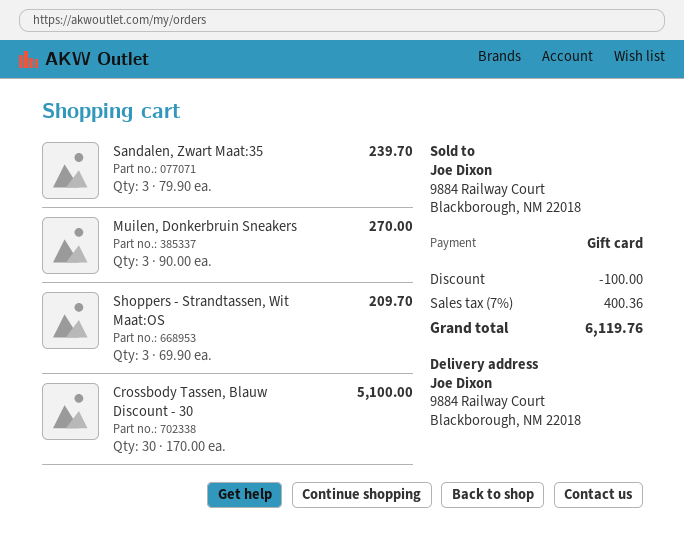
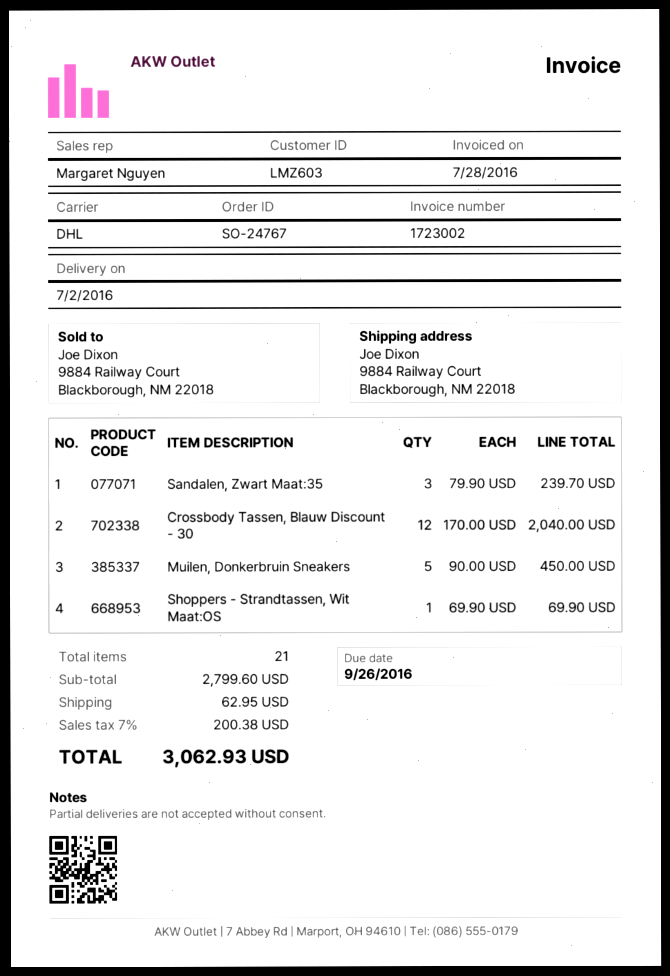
Muilen, Donkerbruin Sneakers: 3 x 90.00 = 270.00 -> 5 x 90.00 = 450.00
Shoppers - Strandtassen, Wit Maat:OS: 3 x 69.90 = 209.70 -> 1 x 69.90 = 69.90
Crossbody Tassen, Blauw Discount - 30: 30 x 170.00 = 5100.00 -> 12 x 170.00 = 2040.00
discount: 100.00 -> none
shipping: none -> 62.95
tax: 7% = 400.36 -> 7% = 200.38
total: 6119.76 -> 3062.93

